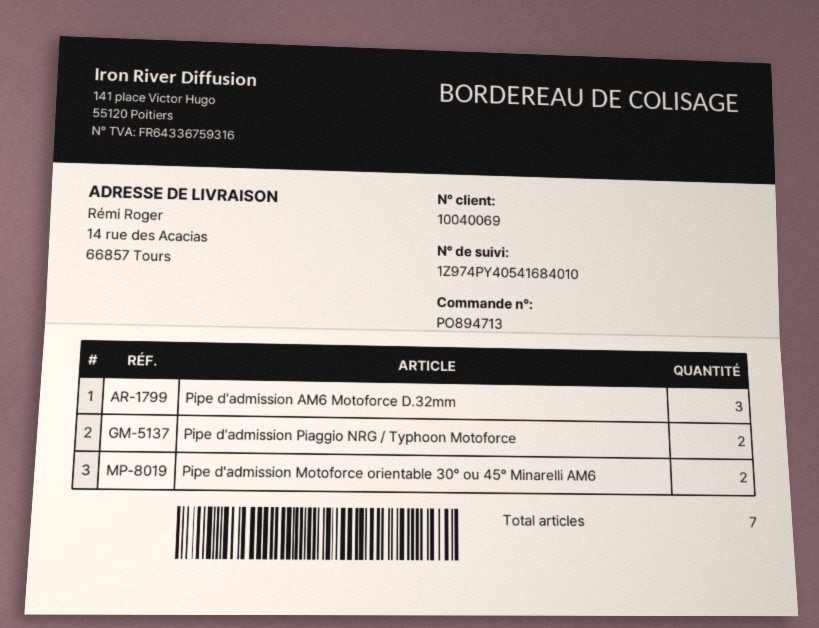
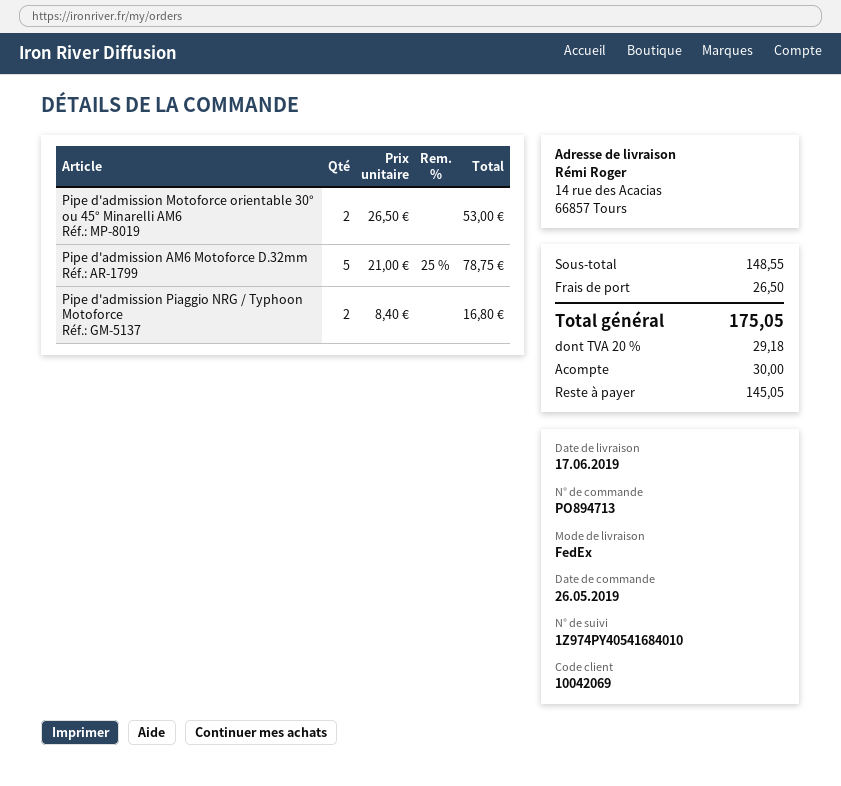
customer number: 10040069 -> 10042069
Pipe d'admission AM6 Motoforce D.32mm: 3 -> 5

